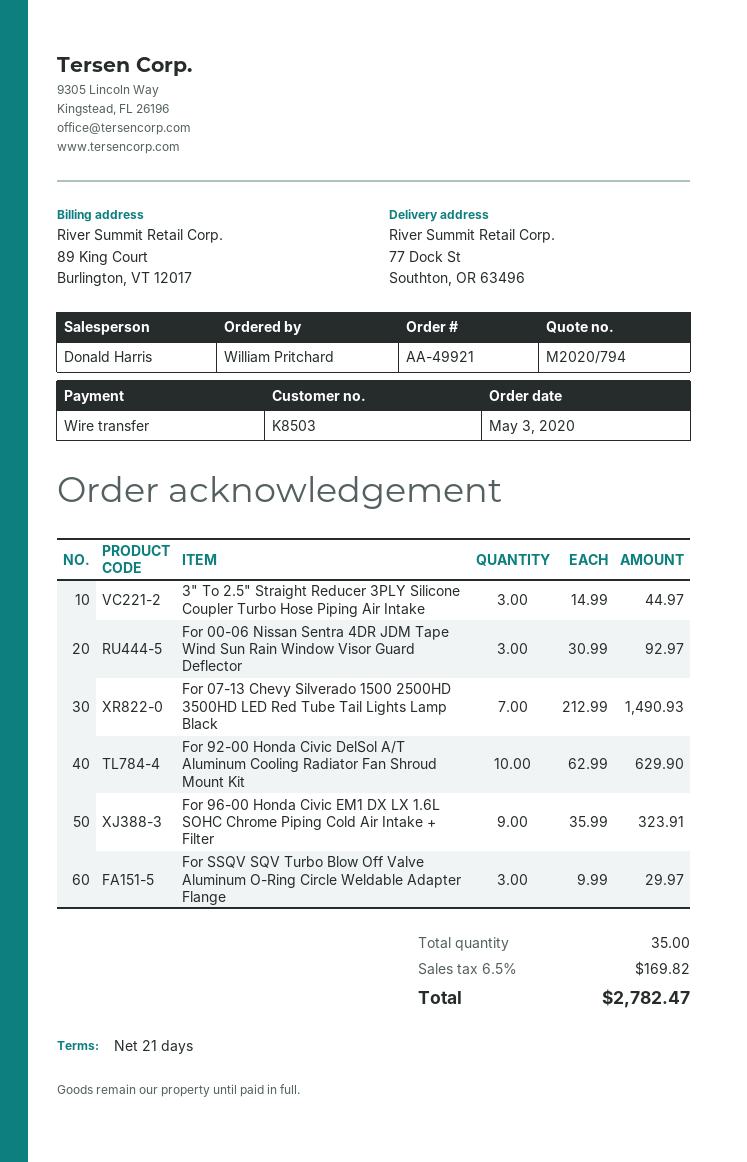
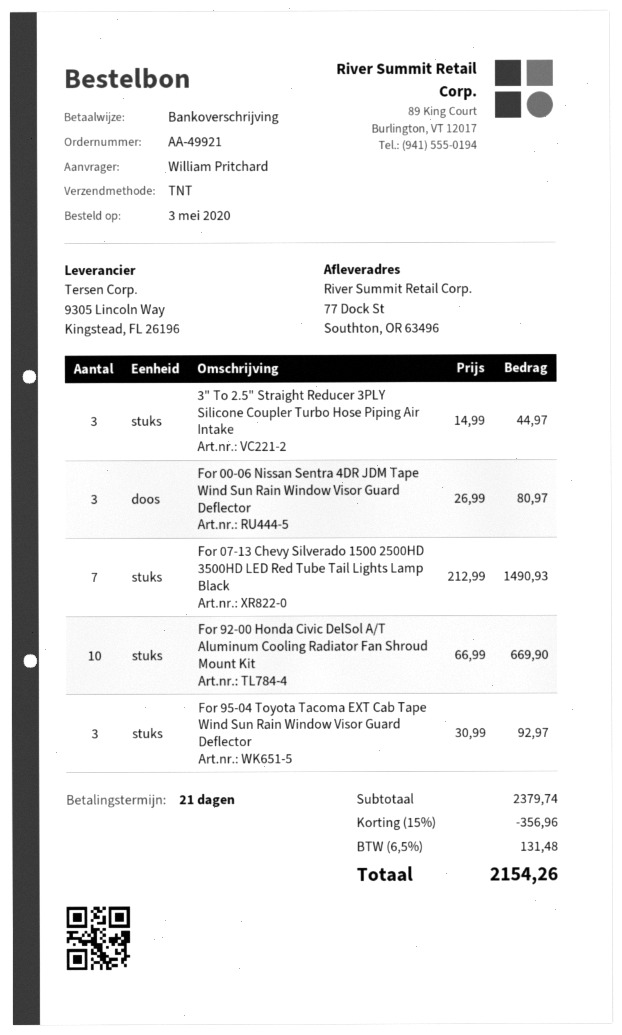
For 00-06 Nissan Sentra 4DR JDM Tape Wind Sun Rain Window Visor Guard Deflector: 3 x 30.99 = 92.97 -> 3 x 26.99 = 80.97
For 92-00 Honda Civic DelSol A/T Aluminum Cooling Radiator Fan Shroud Mount Kit: 10 x 62.99 = 629.90 -> 10 x 66.99 = 669.90
For 96-00 Honda Civic EM1 DX LX 1.6L SOHC Chrome Piping Cold Air Intake + Filter: 9 x 35.99 = 323.91 -> none
For SSQV SQV Turbo Blow Off Valve Aluminum O-Ring Circle Weldable Adapter Flange: 3 x 9.99 = 29.97 -> none
For 95-04 Toyota Tacoma EXT Cab Tape Wind Sun Rain Window Visor Guard Deflector: none -> 3 x 30.99 = 92.97
discount: none -> 15% = 356.96
tax: 6.5% = 169.82 -> 6.5% = 131.48
total: 2782.47 -> 2154.26

